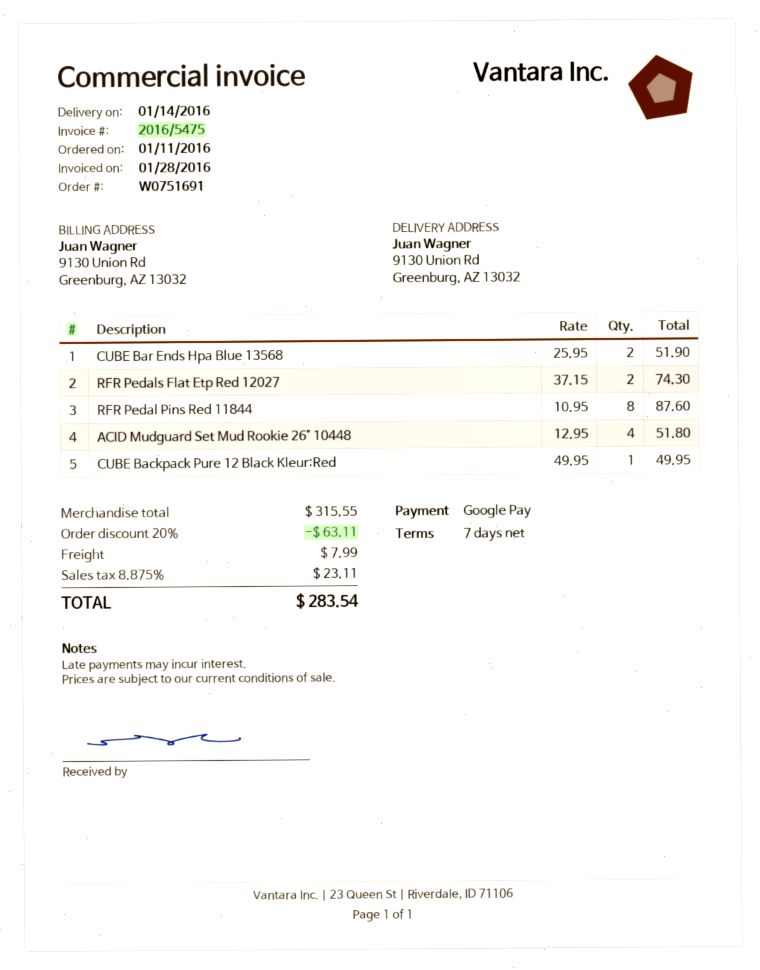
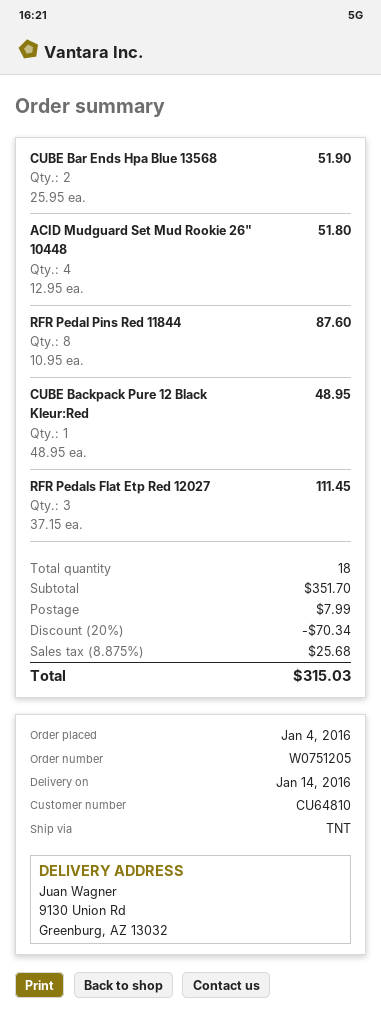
order number: W0751691 -> W0751205
order date: 2016-01-11 -> 2016-01-04
RFR Pedals Flat Etp Red 12027: 2 x 37.15 = 74.30 -> 3 x 37.15 = 111.45
CUBE Backpack Pure 12 Black Kleur:Red: 1 x 49.95 = 49.95 -> 1 x 48.95 = 48.95
subtotal: 315.55 -> 351.70
discount: 20% = 63.11 -> 20% = 70.34
tax: 8.875% = 23.11 -> 8.875% = 25.68
total: 283.54 -> 315.03

